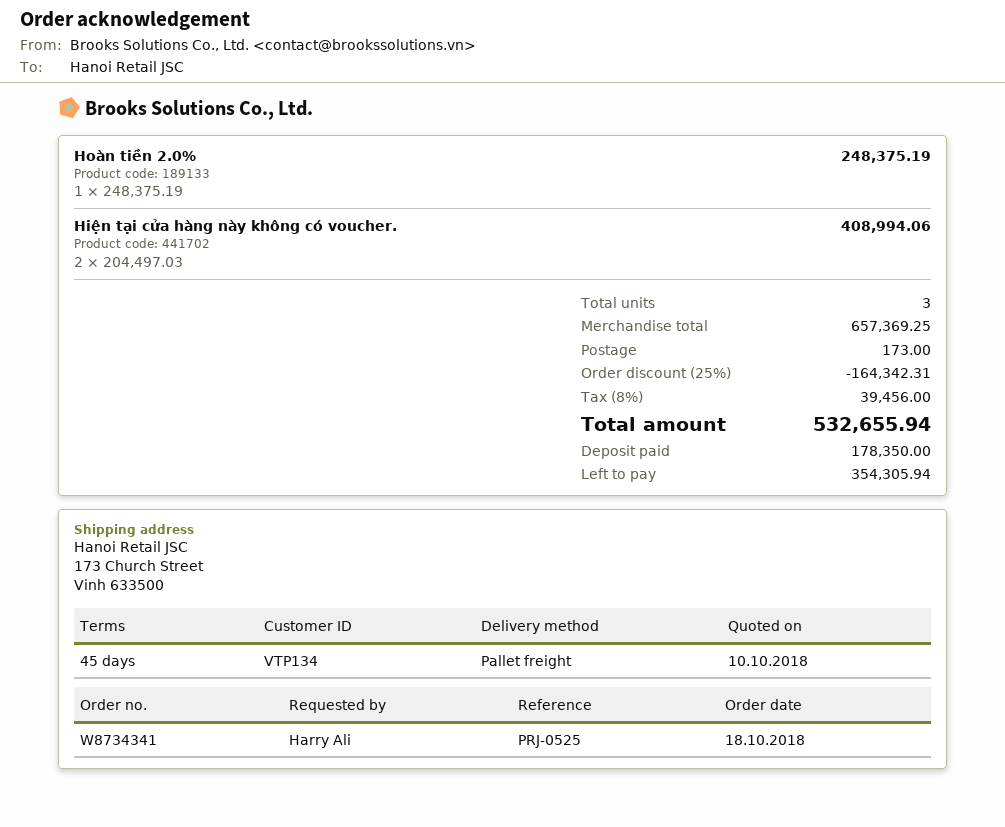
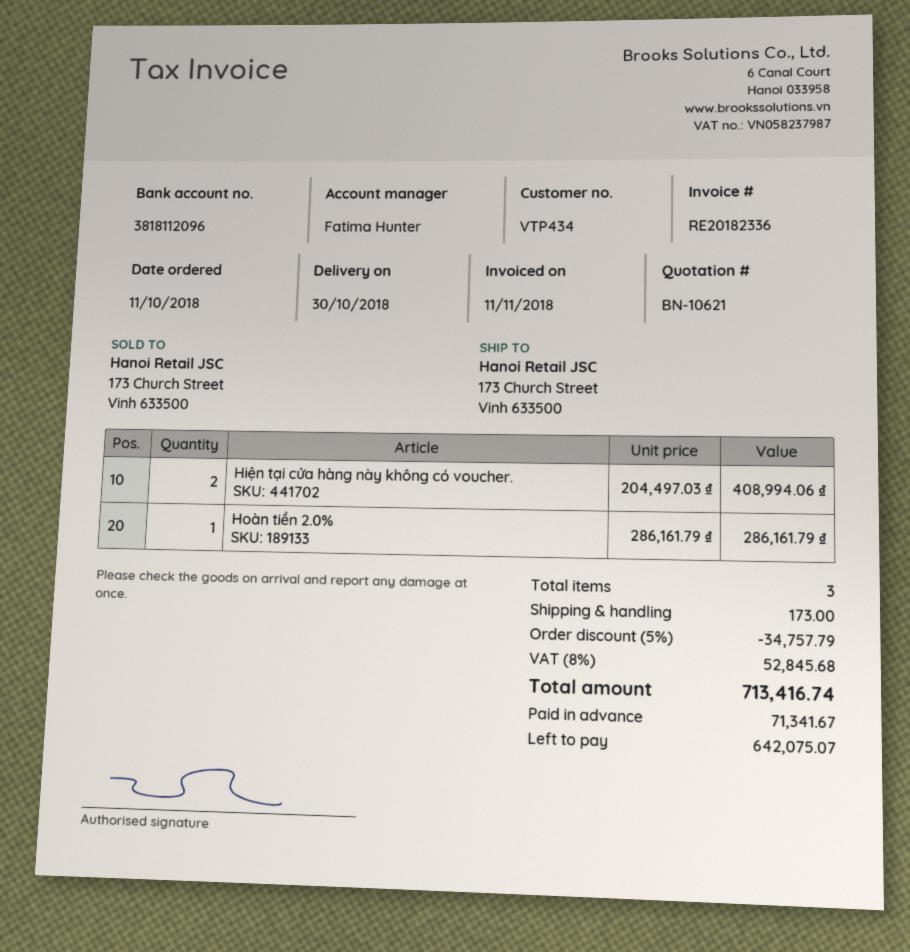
order date: 2018-10-18 -> 2018-10-11
customer number: VTP134 -> VTP434
Hoàn tiền 2.0%: 1 x 248375.19 = 248375.19 -> 1 x 286161.79 = 286161.79
discount: 25% = 164342.31 -> 5% = 34757.79
tax: 8% = 39456.00 -> 8% = 52845.68
total: 532655.94 -> 713416.74
deposit: 178350.00 -> 71341.67
balance: 354305.94 -> 642075.07

